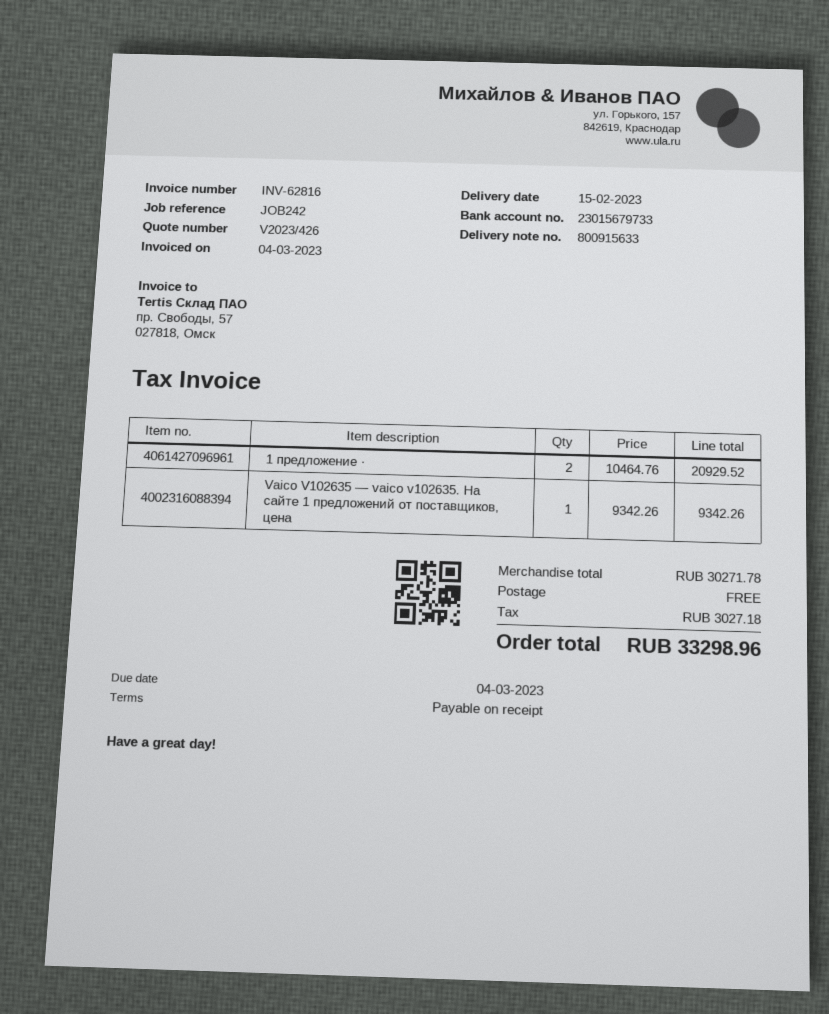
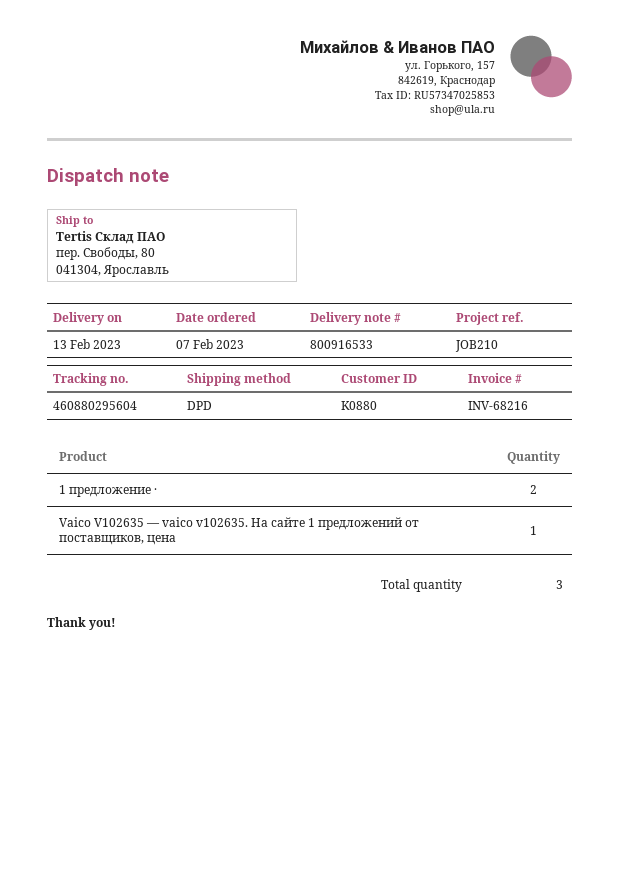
delivery note number: 800915633 -> 800916533
delivery date: 2023-02-15 -> 2023-02-13
invoice number: INV-62816 -> INV-68216
reference: JOB242 -> JOB210

